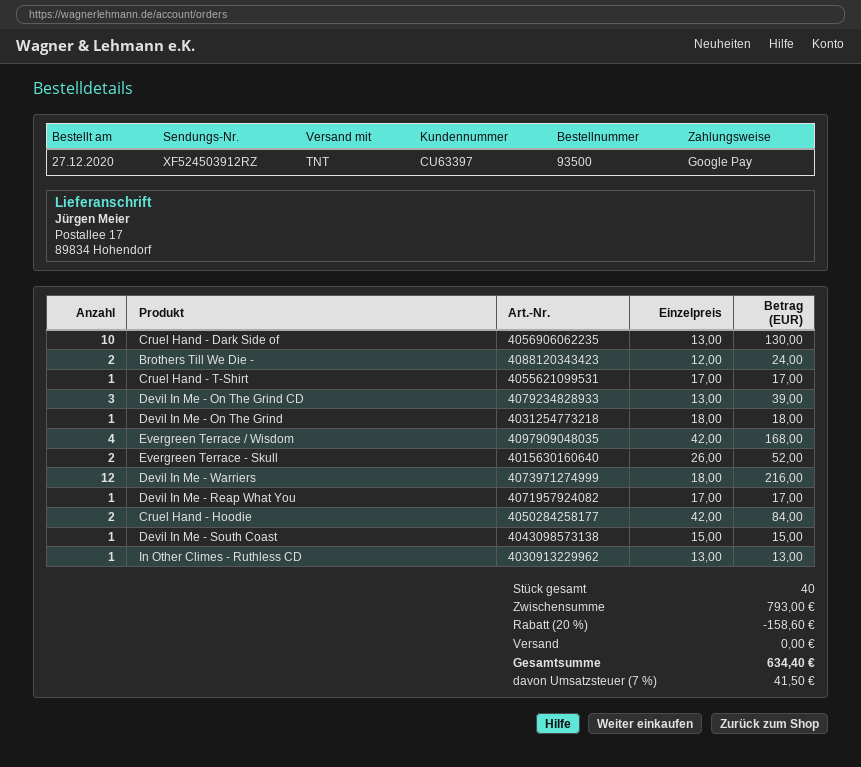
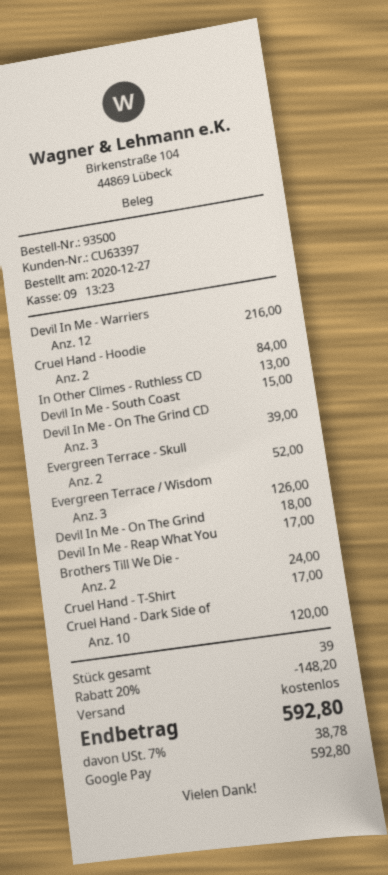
Cruel Hand - Dark Side of: 10 for 130.00 -> 10 for 120.00
Evergreen Terrace / Wisdom: 4 for 168.00 -> 3 for 126.00
total quantity: 40 -> 39
discount: 20% = 158.60 -> 20% = 148.20
tax: 7% = 41.50 -> 7% = 38.78
total: 634.40 -> 592.80

